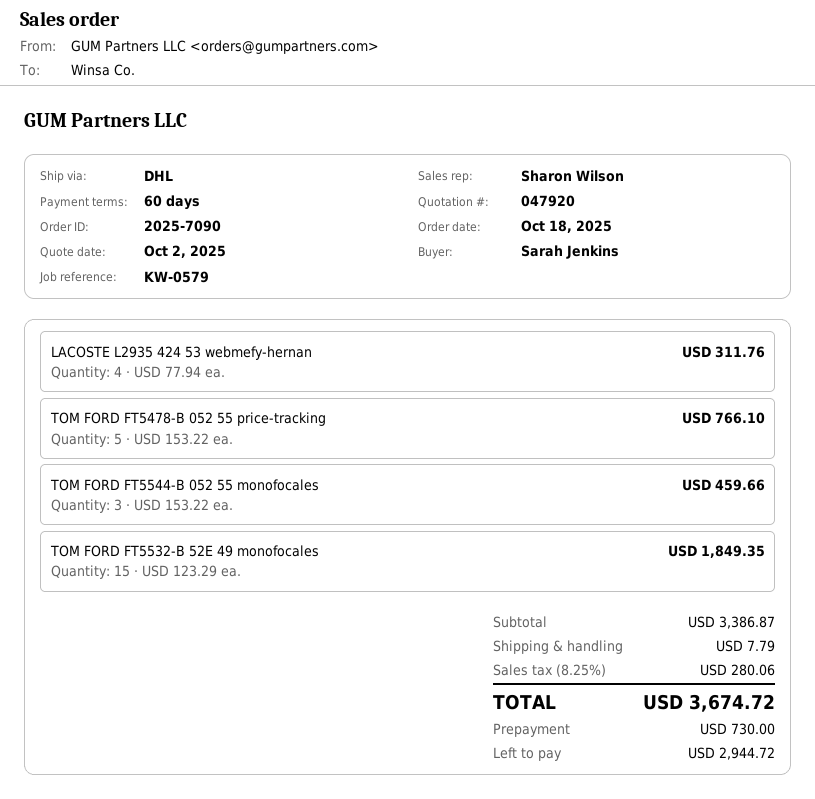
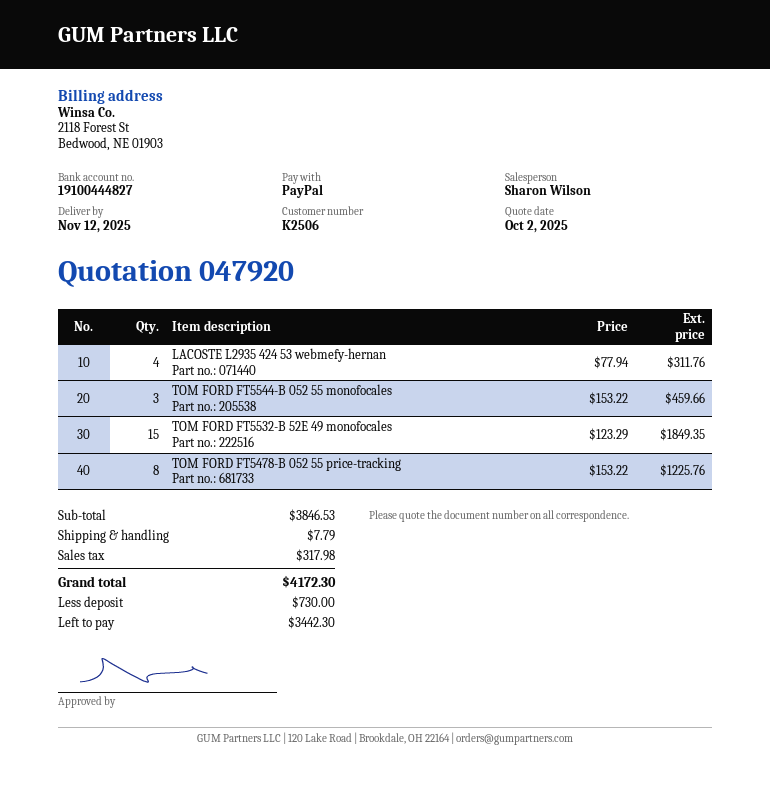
TOM FORD FT5478-B 052 55 price-tracking: 5 x 153.22 = 766.10 -> 8 x 153.22 = 1225.76
subtotal: 3386.87 -> 3846.53
tax: 280.06 -> 317.98
total: 3674.72 -> 4172.30
balance: 2944.72 -> 3442.30

